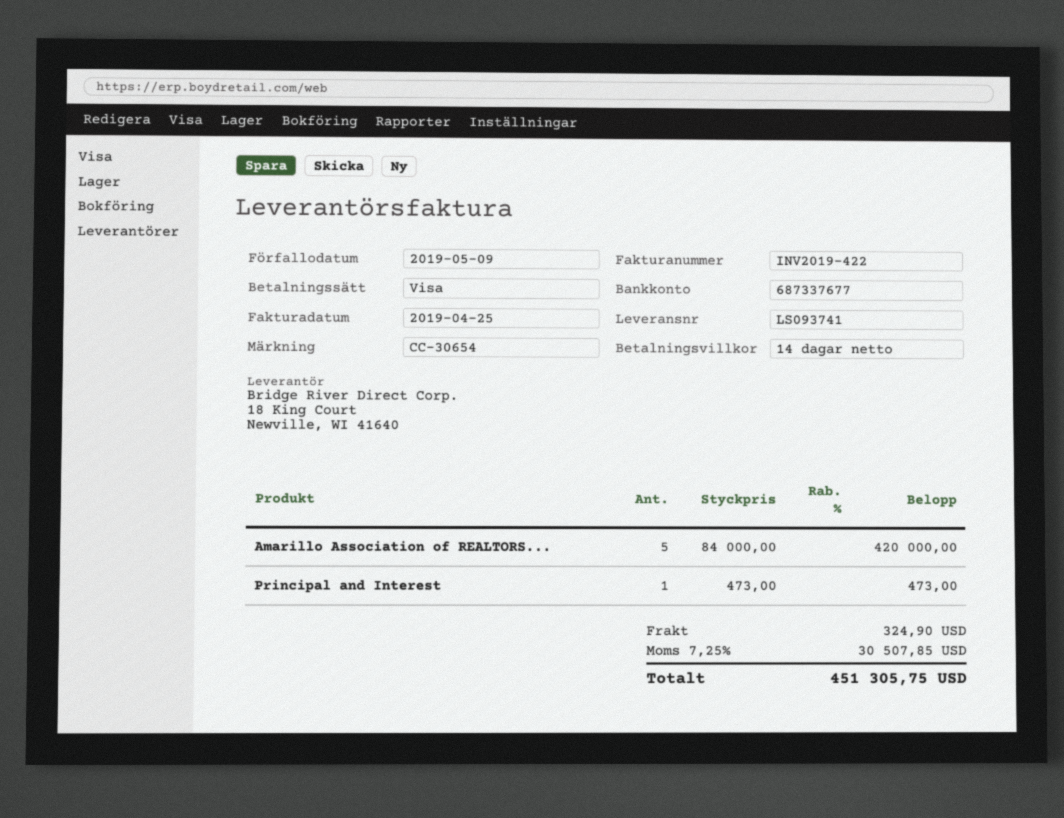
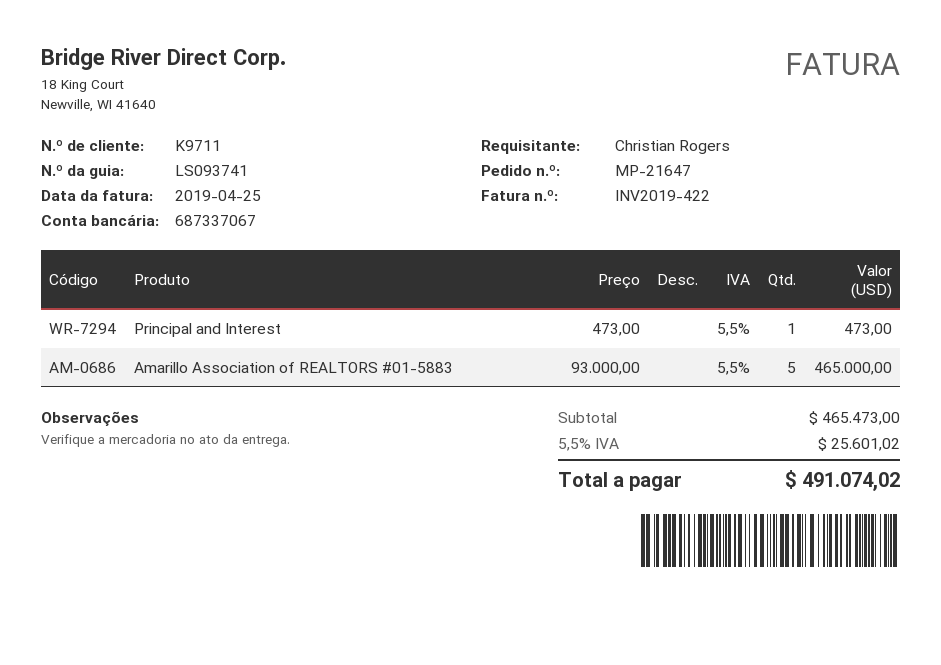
bank account: 687337677 -> 687337067
Amarillo Association of REALTORS...: 5 x 84000.00 = 420000.00 -> 5 x 93000.00 = 465000.00
shipping: 324.90 -> none
tax: 7.25% = 30507.85 -> 5.5% = 25601.02
total: 451305.75 -> 491074.02

